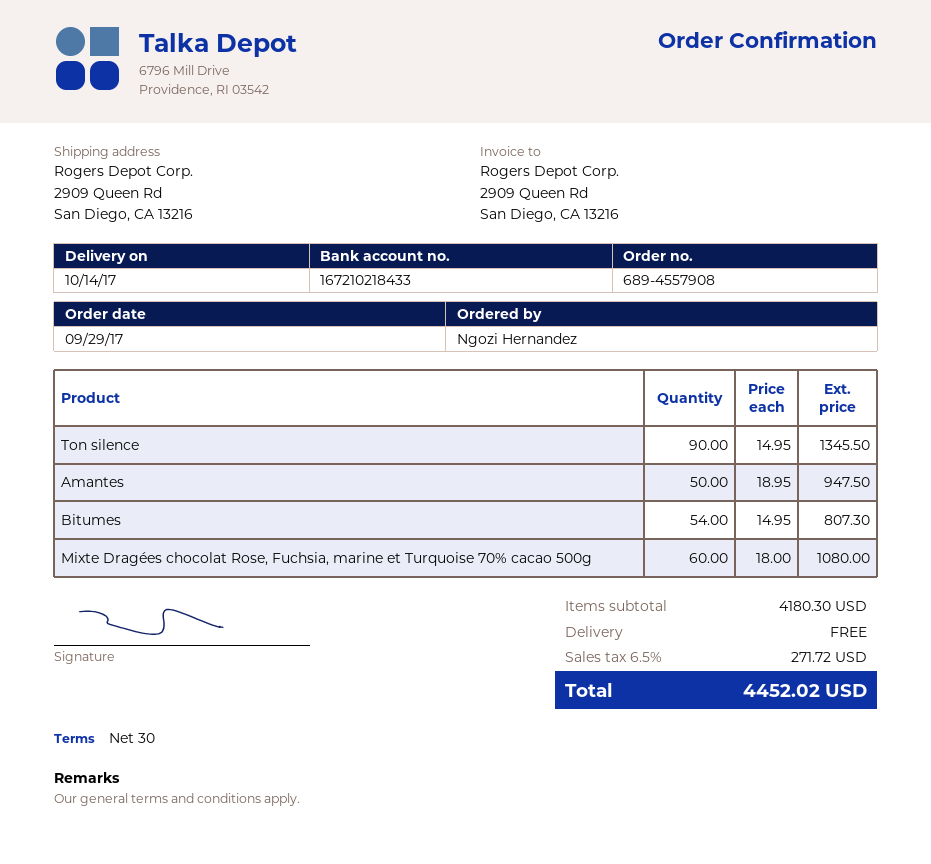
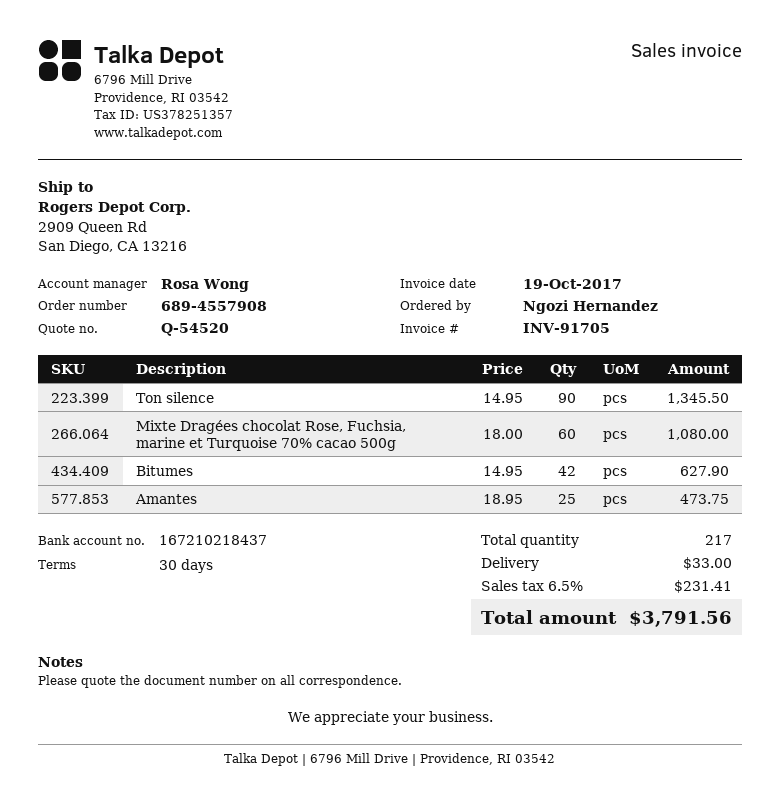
bank account: 167210218433 -> 167210218437
Amantes: 50 x 18.95 = 947.50 -> 25 x 18.95 = 473.75
Bitumes: 54 x 14.95 = 807.30 -> 42 x 14.95 = 627.90
shipping: 0.00 -> 33.00
tax: 6.5% = 271.72 -> 6.5% = 231.41
total: 4452.02 -> 3791.56

